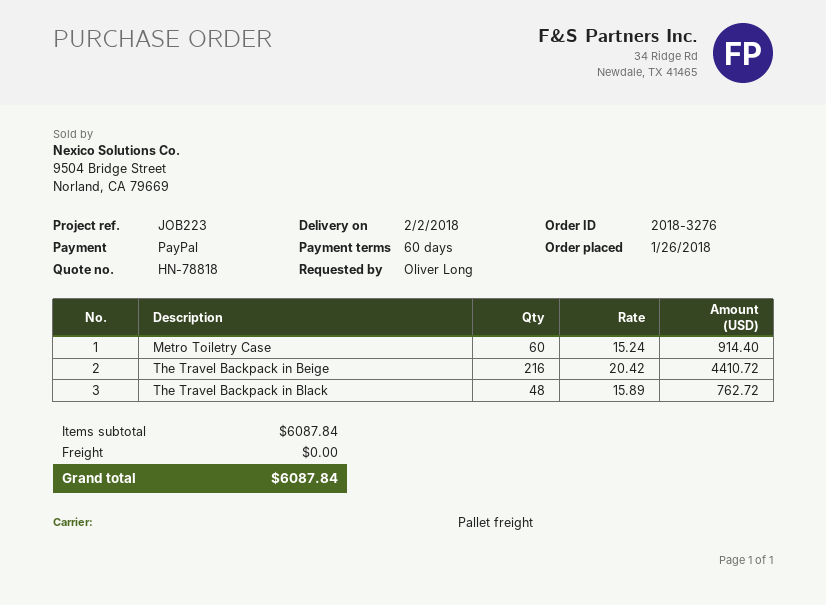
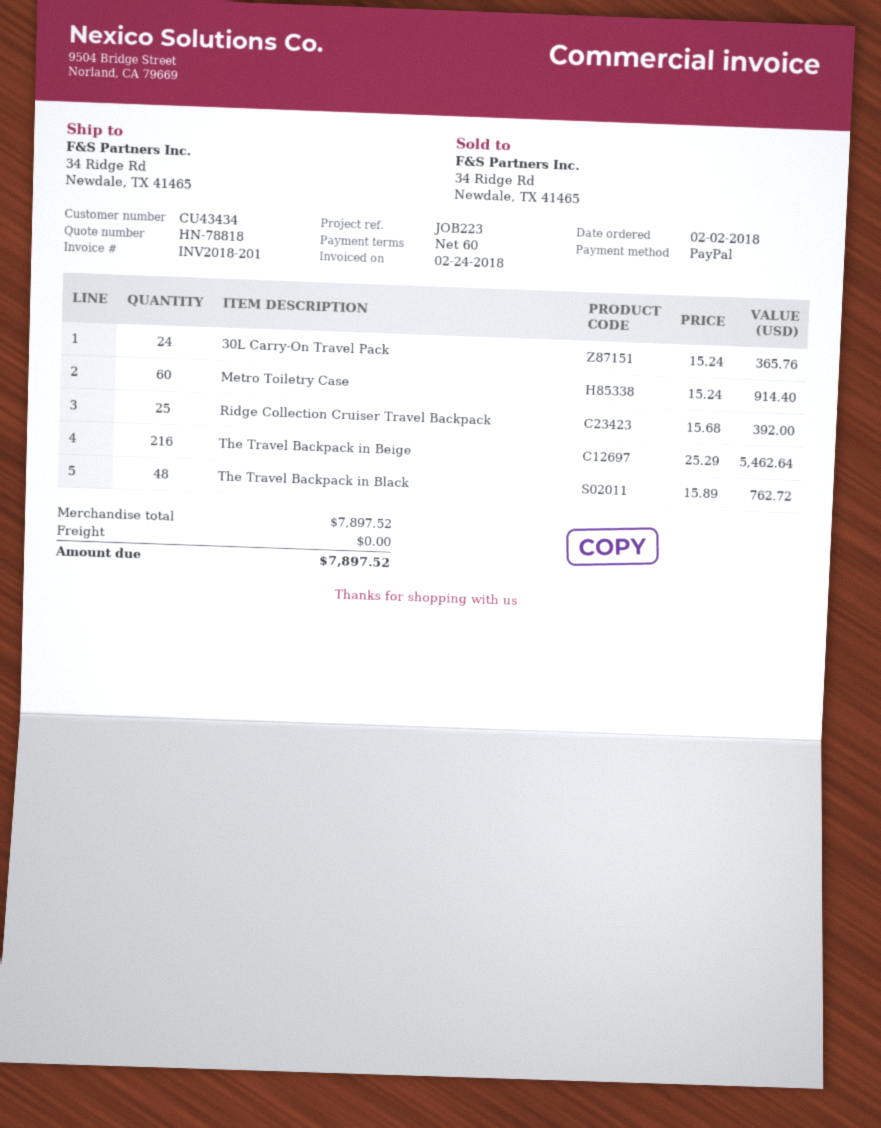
order date: 2018-01-26 -> 2018-02-02
The Travel Backpack in Beige: 216 x 20.42 = 4410.72 -> 216 x 25.29 = 5462.64
30L Carry-On Travel Pack: none -> 24 x 15.24 = 365.76
Ridge Collection Cruiser Travel Backpack: none -> 25 x 15.68 = 392.00
subtotal: 6087.84 -> 7897.52
total: 6087.84 -> 7897.52

